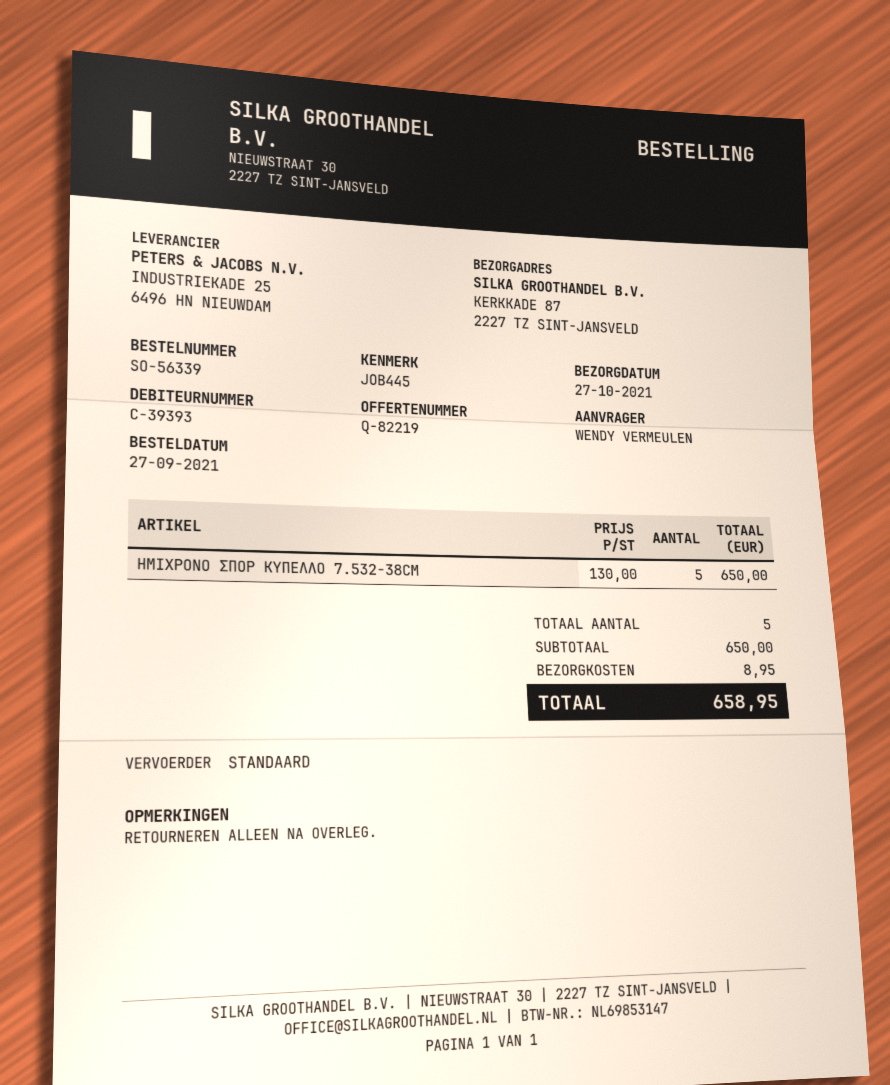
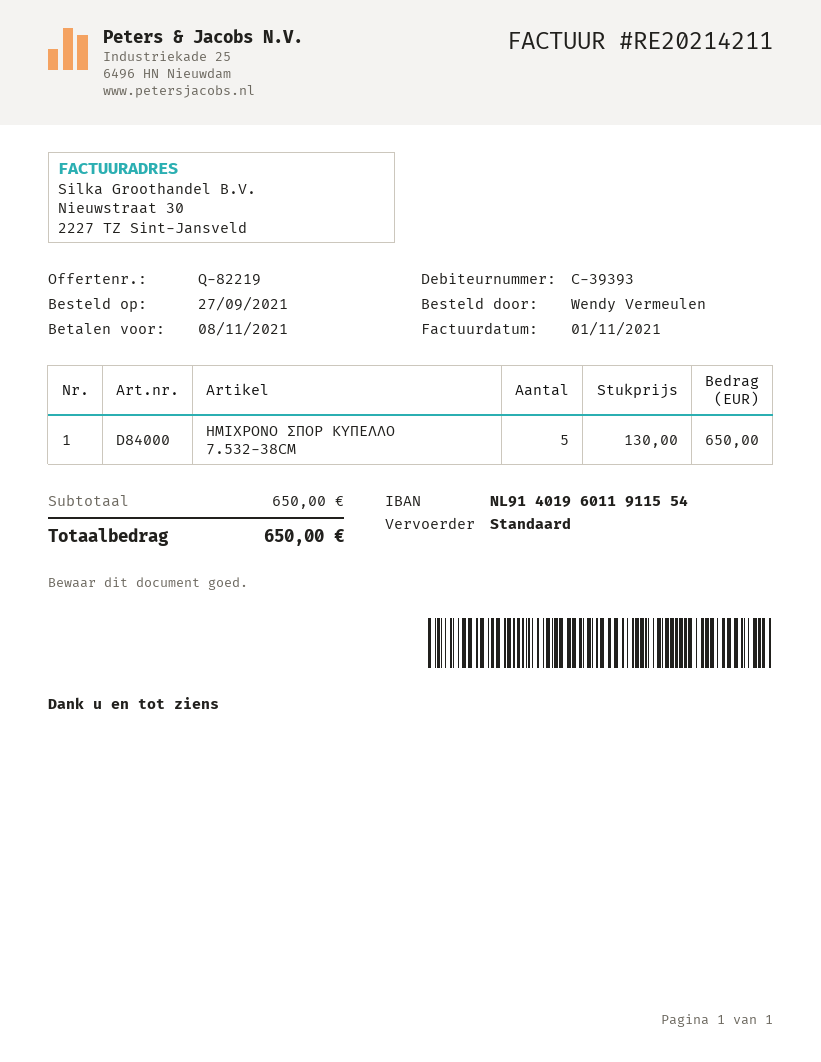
shipping: 8.95 -> none
total: 658.95 -> 650.00

